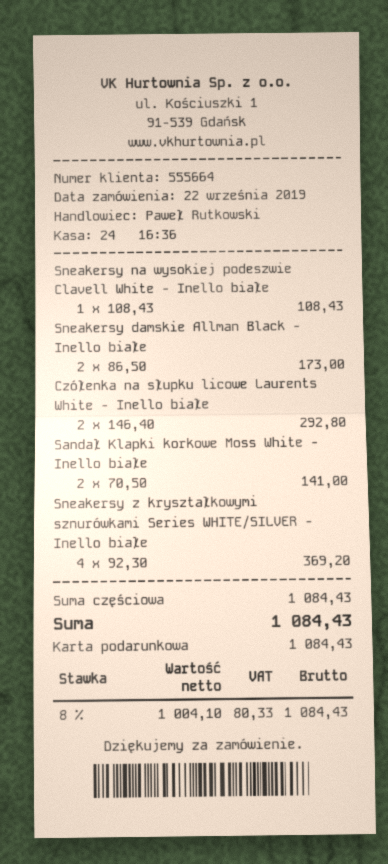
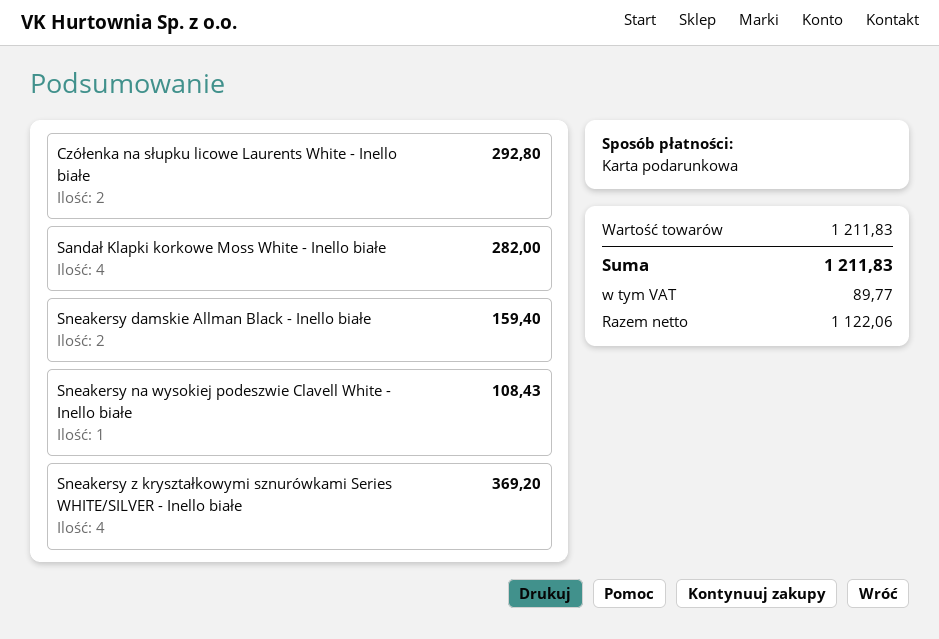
Sneakersy damskie Allman Black - Inello białe: 2 for 173.00 -> 2 for 159.40
Sandał Klapki korkowe Moss White - Inello białe: 2 for 141.00 -> 4 for 282.00
subtotal: 1084.43 -> 1211.83
net: 1004.10 -> 1122.06
tax: 80.33 -> 89.77
total: 1084.43 -> 1211.83

